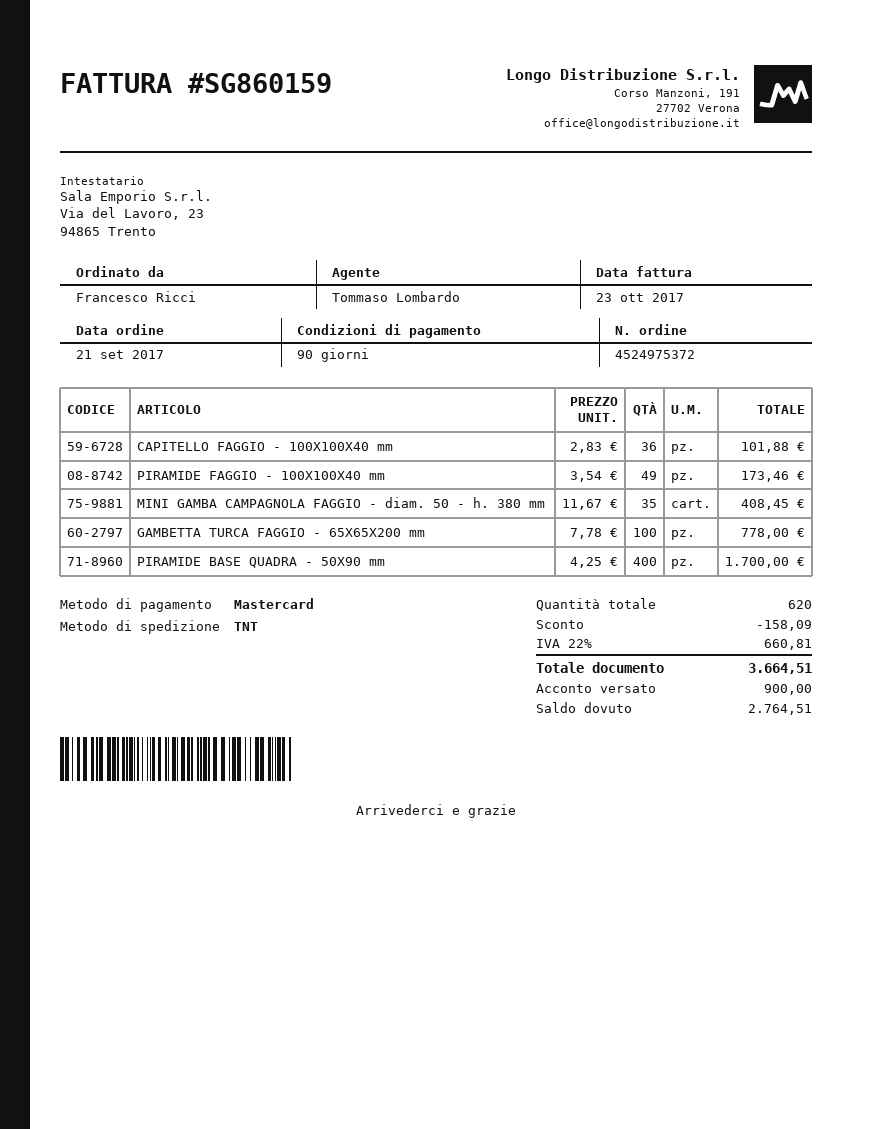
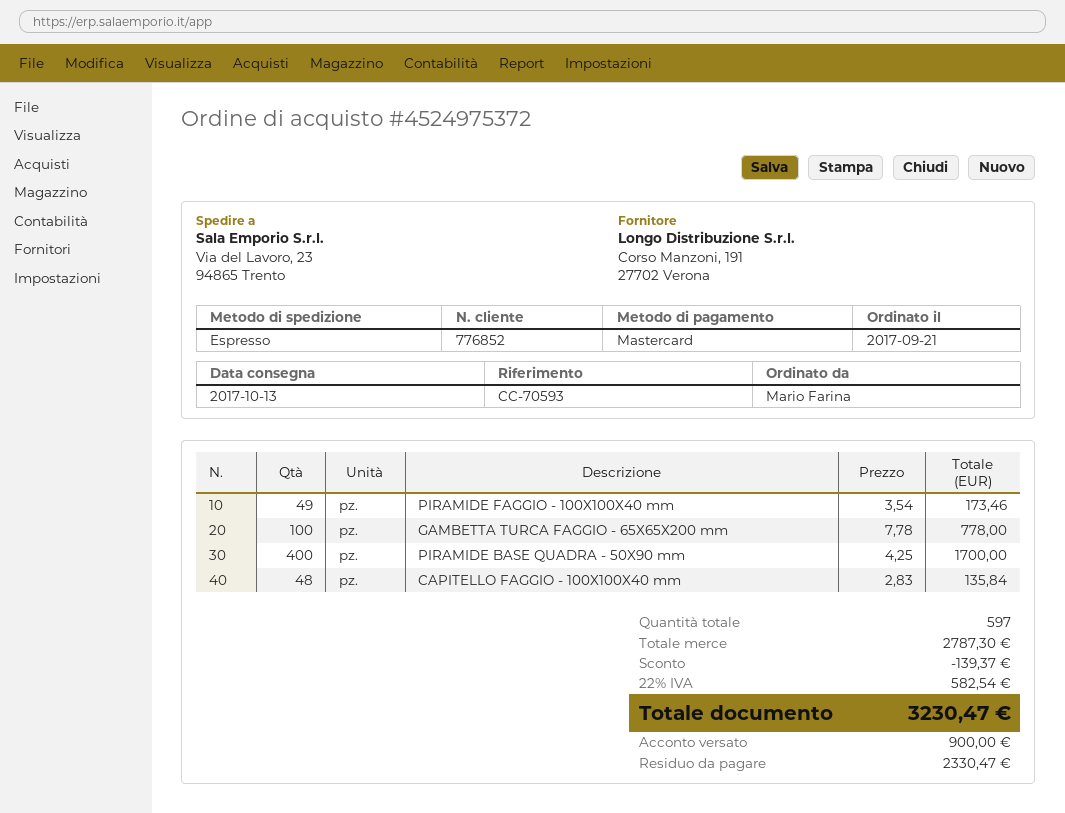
ordered by: Francesco Ricci -> Mario Farina
shipping method: TNT -> express
CAPITELLO FAGGIO - 100X100X40 mm: 36 x 2.83 = 101.88 -> 48 x 2.83 = 135.84
MINI GAMBA CAMPAGNOLA FAGGIO - diam. 50 - h. 380 mm: 35 x 11.67 = 408.45 -> none
total quantity: 620 -> 597
discount: 158.09 -> 139.37
tax: 22% = 660.81 -> 22% = 582.54
total: 3664.51 -> 3230.47
balance: 2764.51 -> 2330.47

